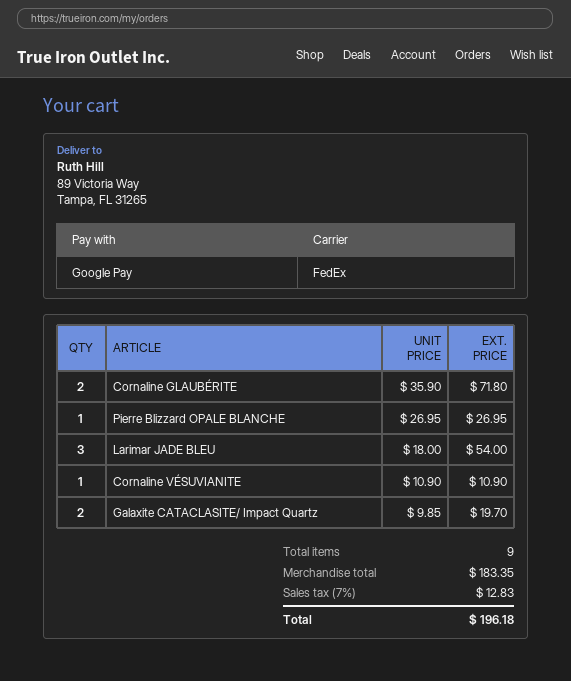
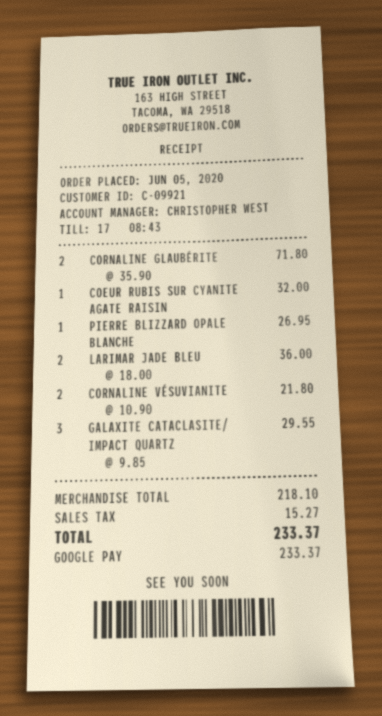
Larimar JADE BLEU: 3 x 18.00 = 54.00 -> 2 x 18.00 = 36.00
Cornaline VÉSUVIANITE: 1 x 10.90 = 10.90 -> 2 x 10.90 = 21.80
Galaxite CATACLASITE/ Impact Quartz: 2 x 9.85 = 19.70 -> 3 x 9.85 = 29.55
COEUR RUBIS SUR CYANITE AGATE RAISIN: none -> 1 x 32.00 = 32.00
subtotal: 183.35 -> 218.10
tax: 12.83 -> 15.27
total: 196.18 -> 233.37

